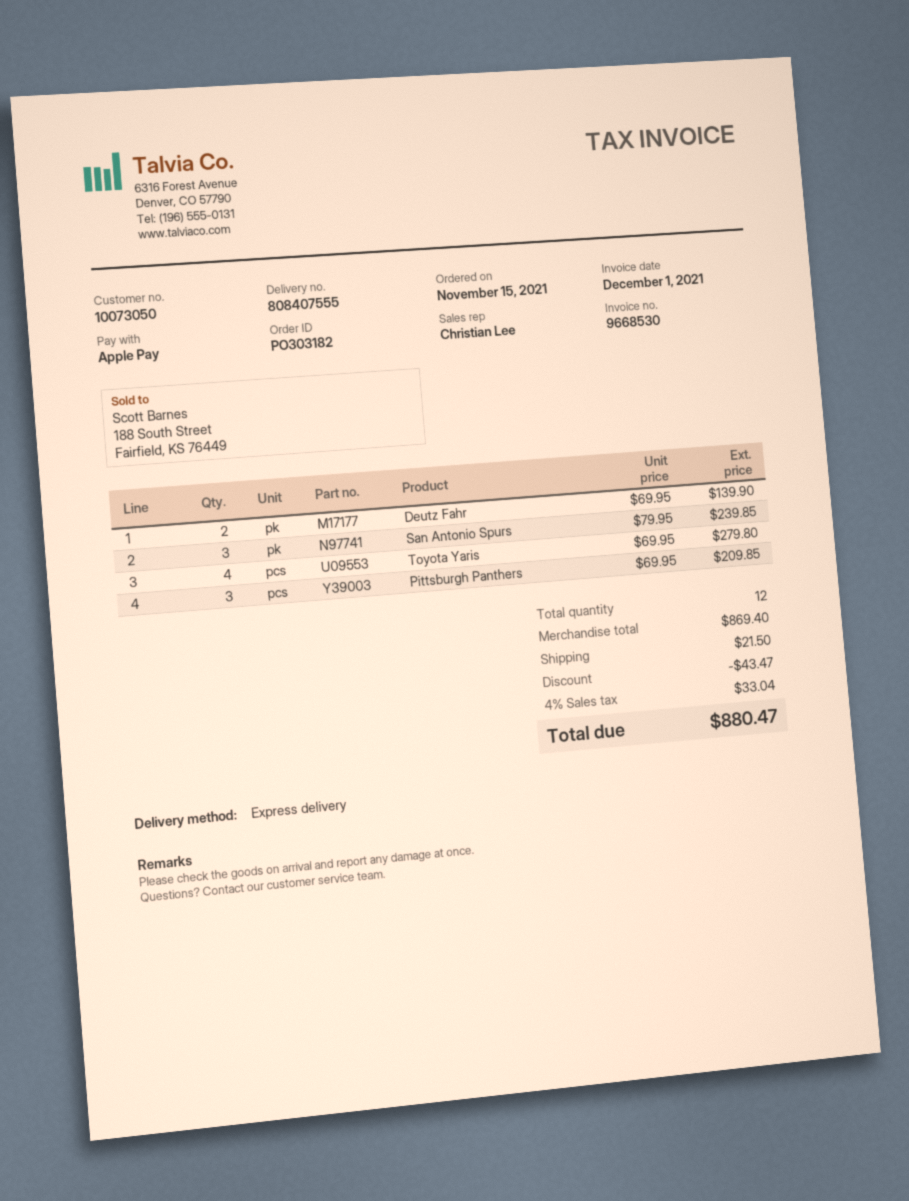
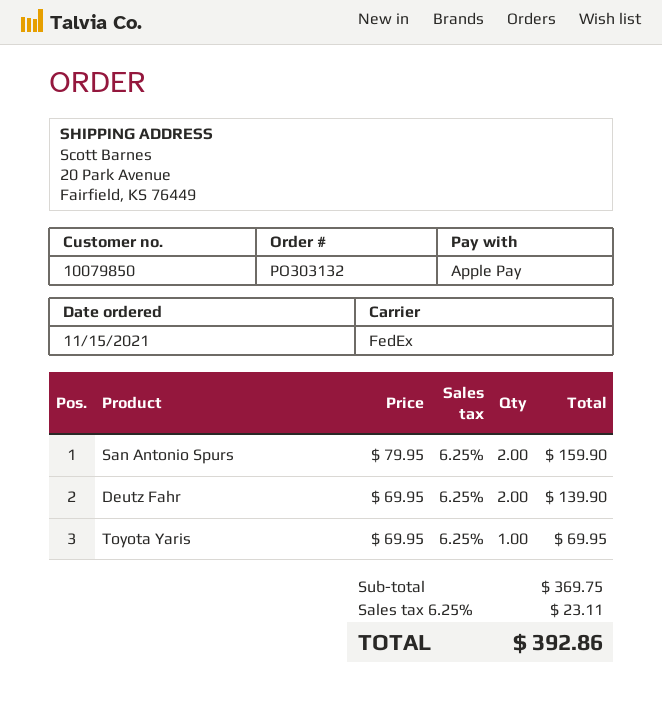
order number: PO303182 -> PO303132
customer number: 10073050 -> 10079850
shipping method: express -> FedEx
San Antonio Spurs: 3 x 79.95 = 239.85 -> 2 x 79.95 = 159.90
Toyota Yaris: 4 x 69.95 = 279.80 -> 1 x 69.95 = 69.95
Pittsburgh Panthers: 3 x 69.95 = 209.85 -> none
subtotal: 869.40 -> 369.75
discount: 43.47 -> none
shipping: 21.50 -> none
tax: 4% = 33.04 -> 6.25% = 23.11
total: 880.47 -> 392.86

